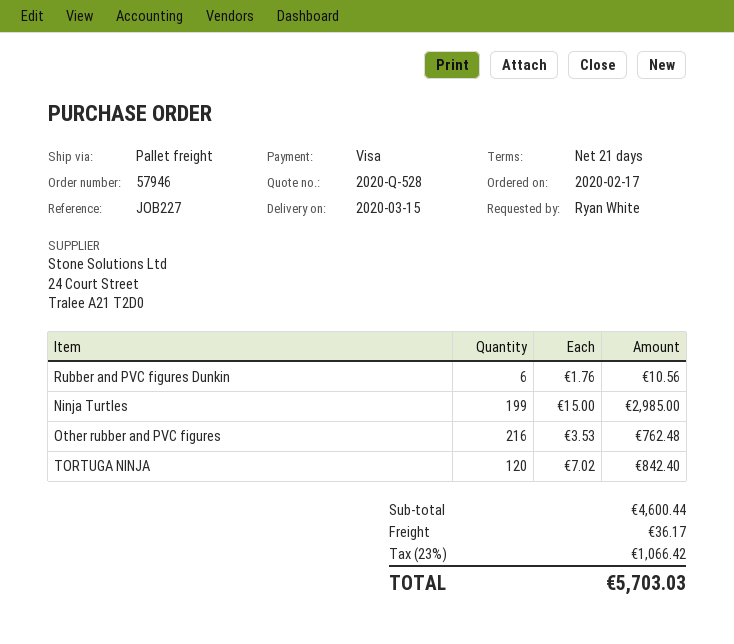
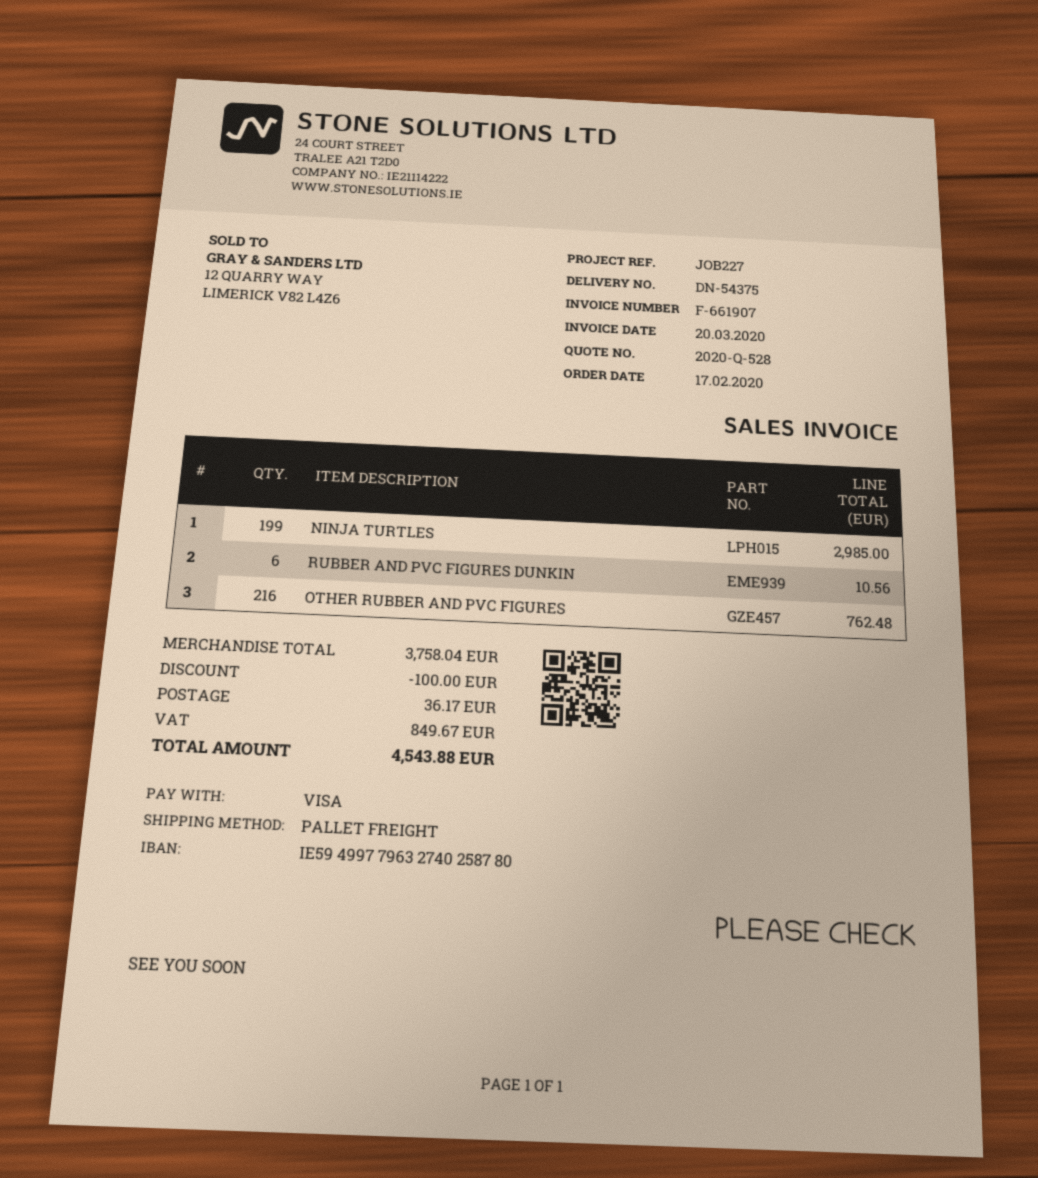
TORTUGA NINJA: 120 for 842.40 -> none
subtotal: 4600.44 -> 3758.04
discount: none -> 100.00
tax: 1066.42 -> 849.67
total: 5703.03 -> 4543.88

